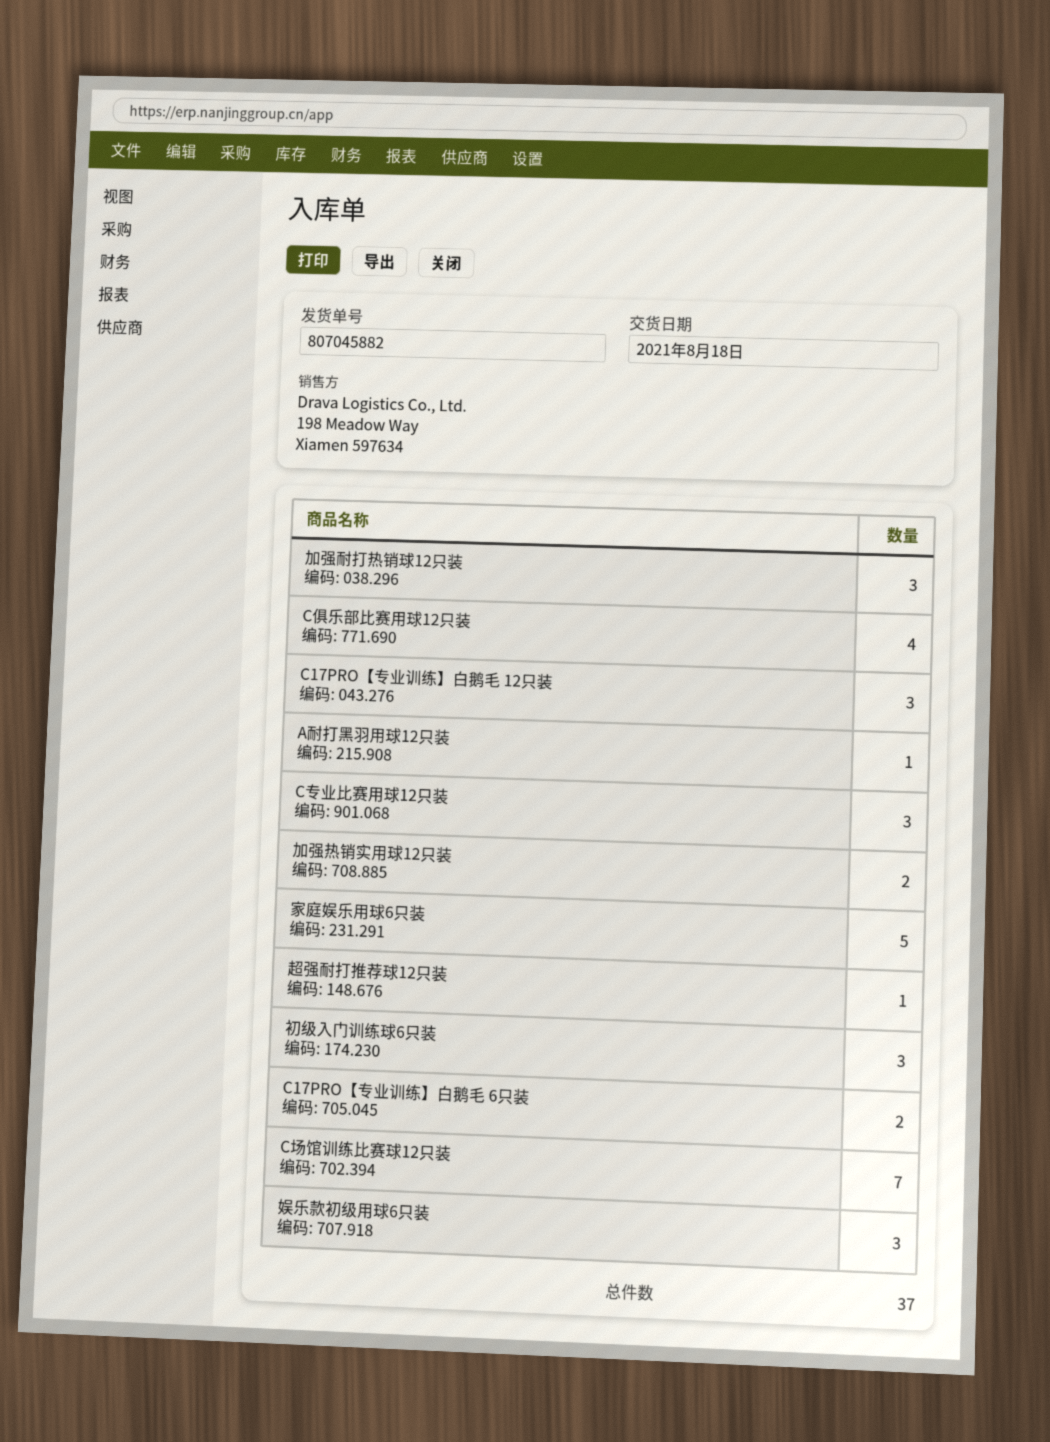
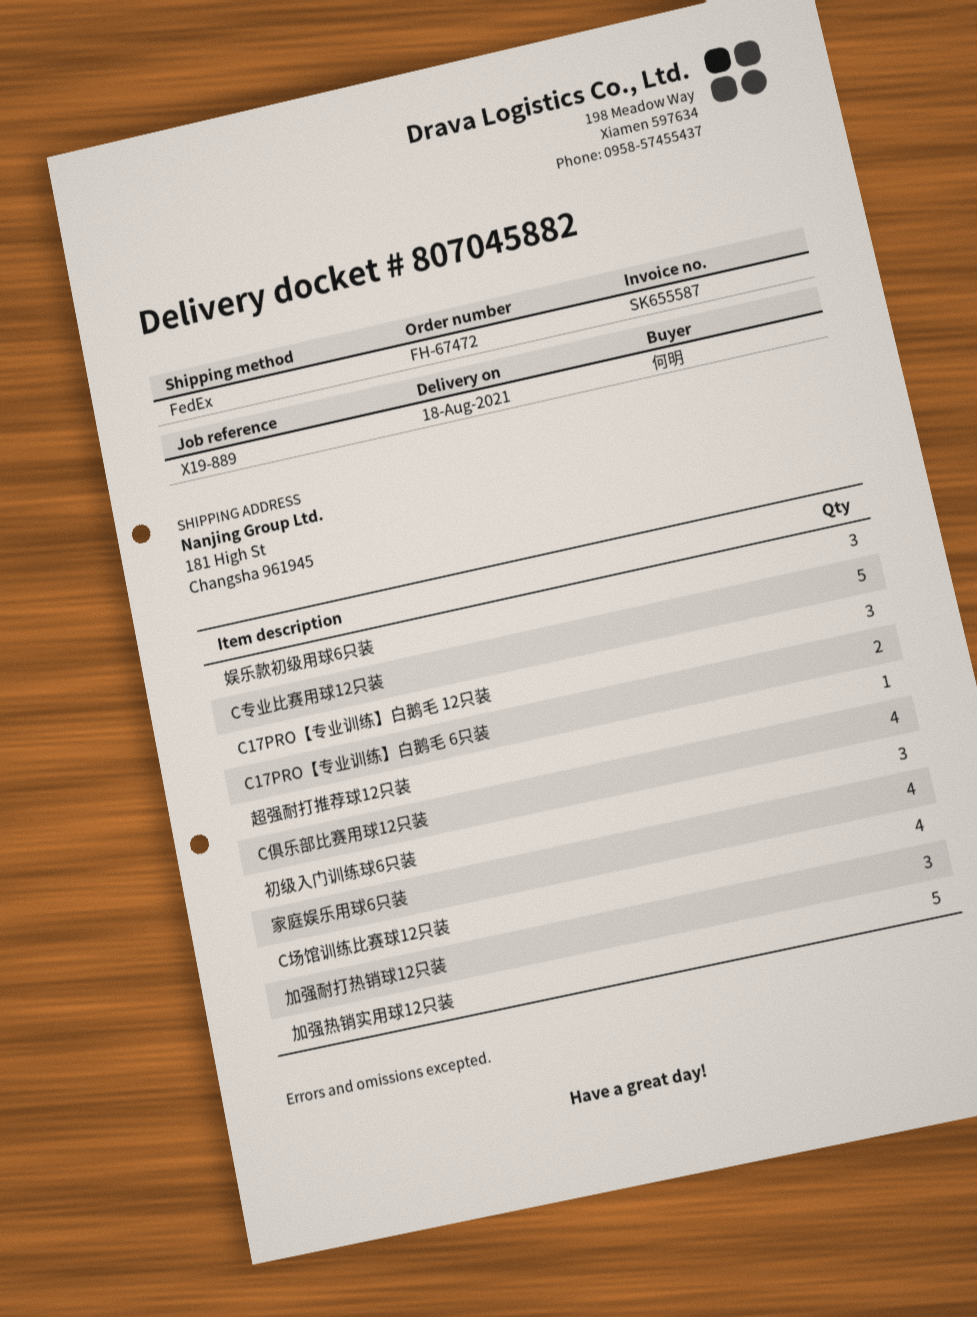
A耐打黑羽用球12只装: 1 -> none
C专业比赛用球12只装: 3 -> 5
加强热销实用球12只装: 2 -> 5
家庭娱乐用球6只装: 5 -> 4
C场馆训练比赛球12只装: 7 -> 4

